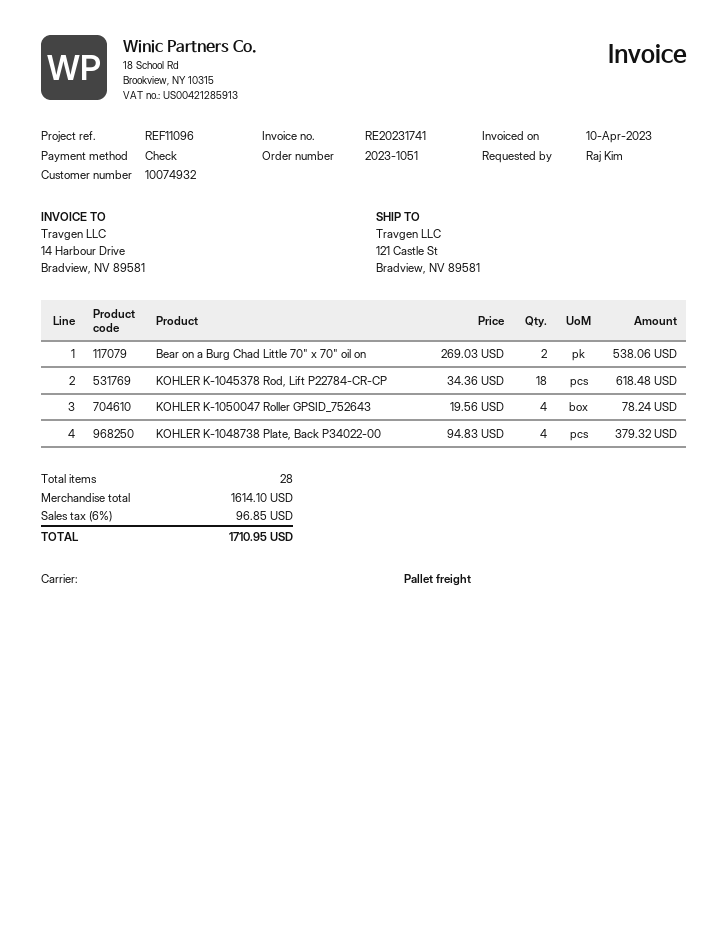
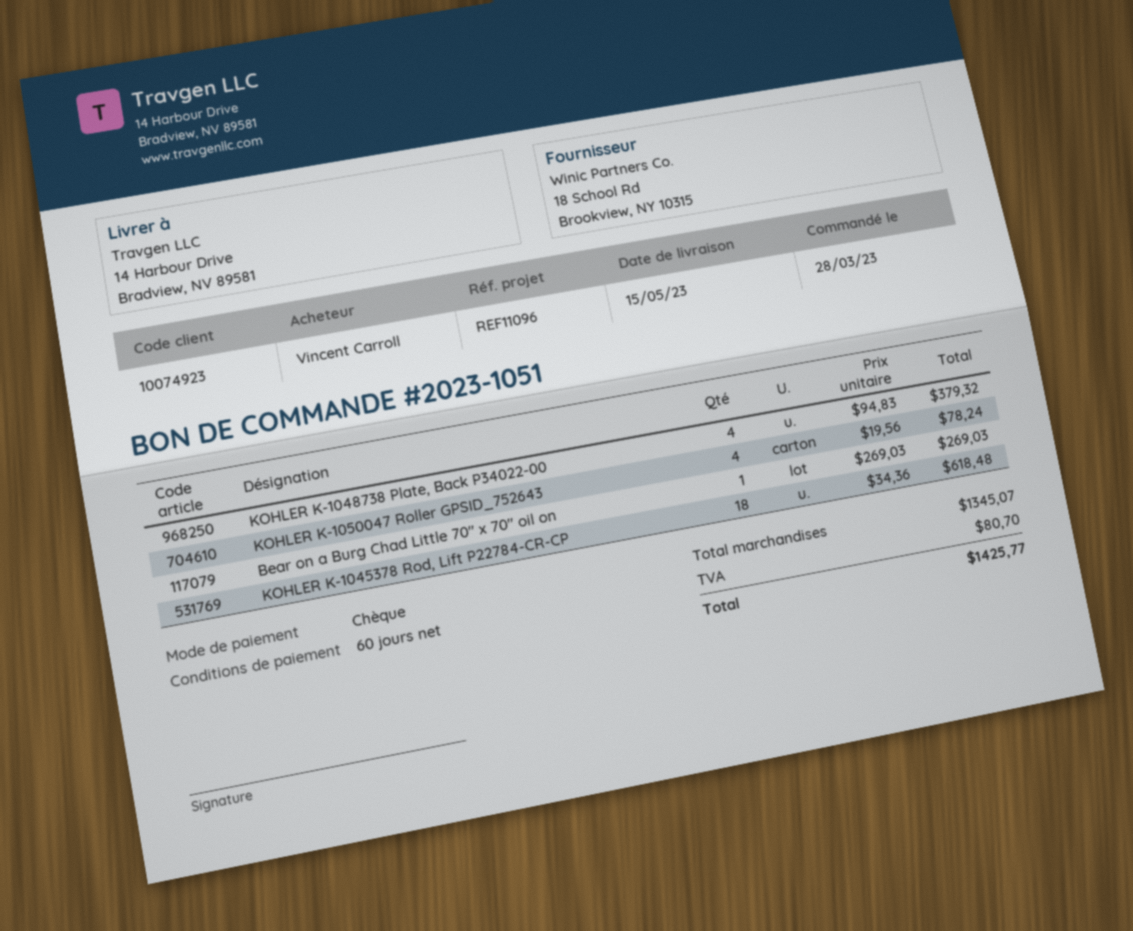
customer number: 10074932 -> 10074923
ordered by: Raj Kim -> Vincent Carroll
ship to: 121 Castle St, Bradview, NV 89581 -> 14 Harbour Drive, Bradview, NV 89581
Bear on a Burg Chad Little 70" x 70" oil on: 2 x 269.03 = 538.06 -> 1 x 269.03 = 269.03
subtotal: 1614.10 -> 1345.07
tax: 96.85 -> 80.70
total: 1710.95 -> 1425.77

